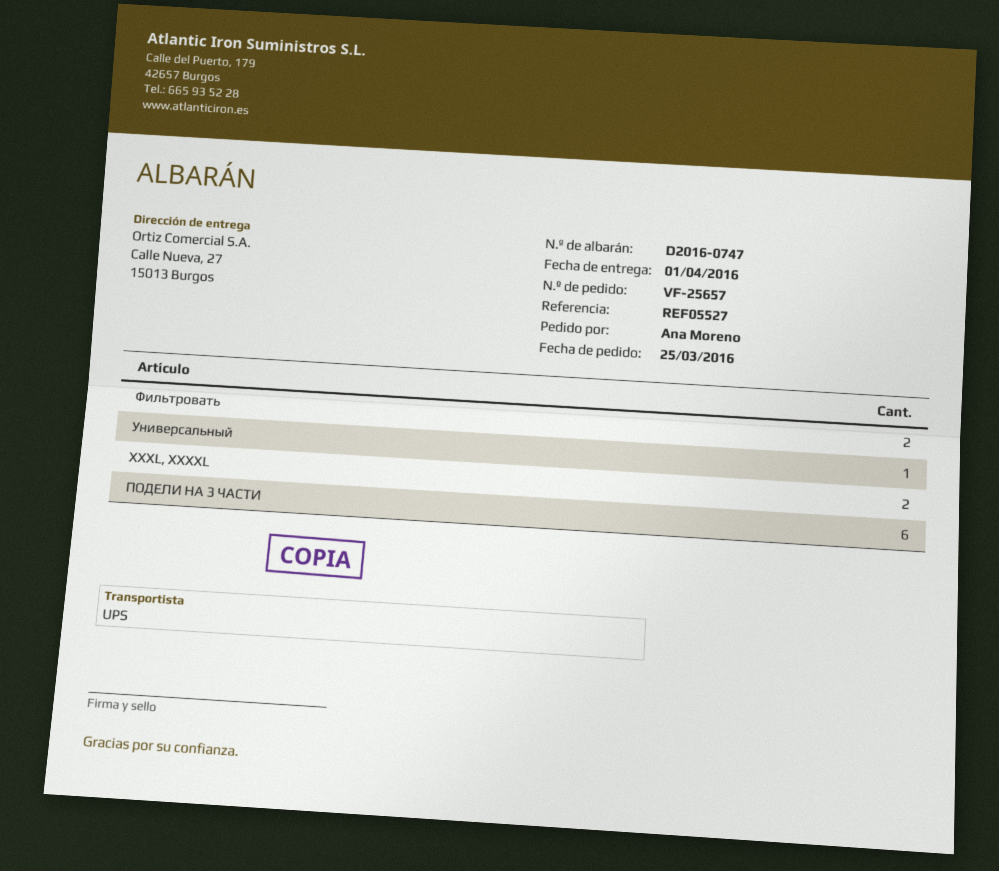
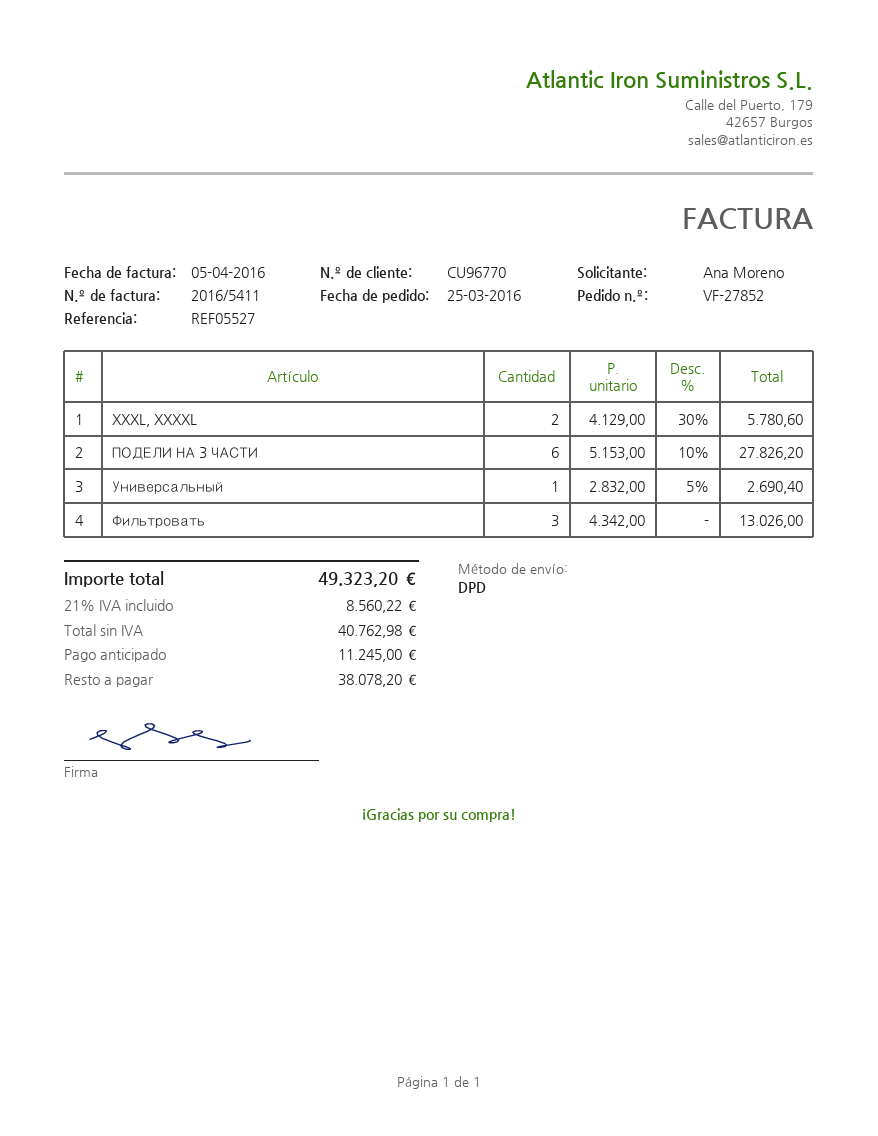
order number: VF-25657 -> VF-27852
shipping method: UPS -> DPD
Фильтровать: 2 -> 3

